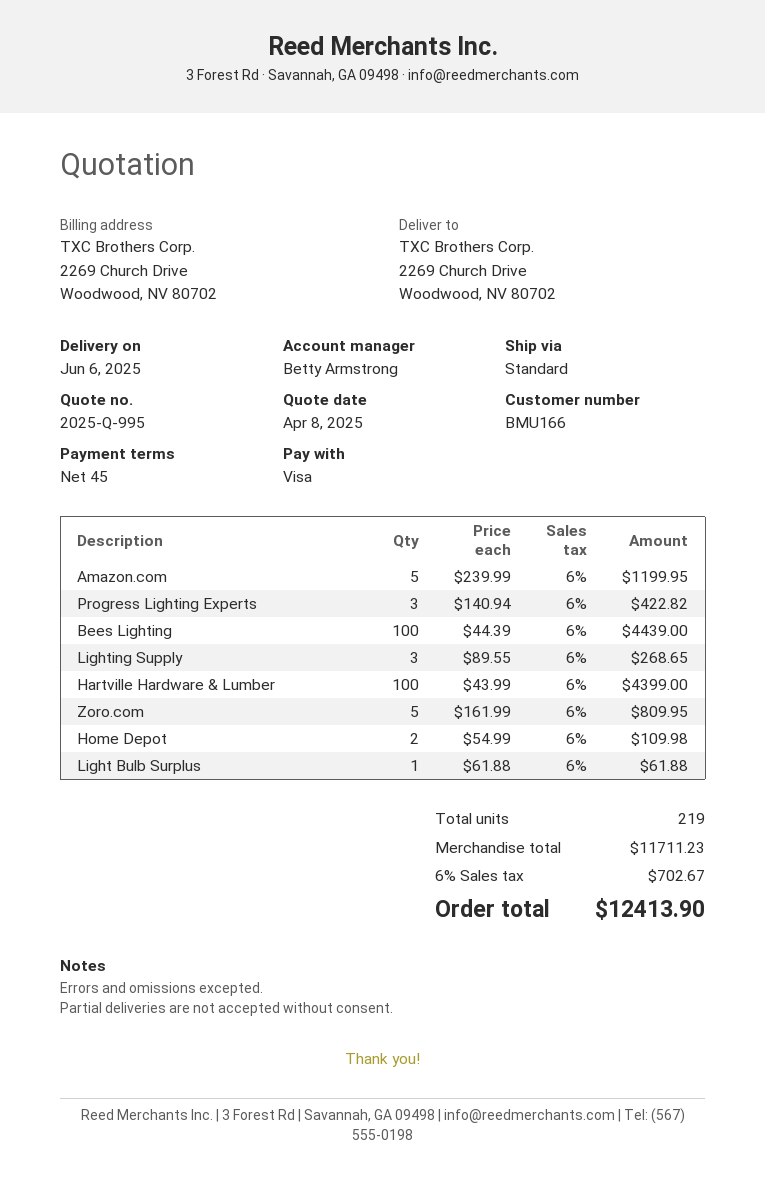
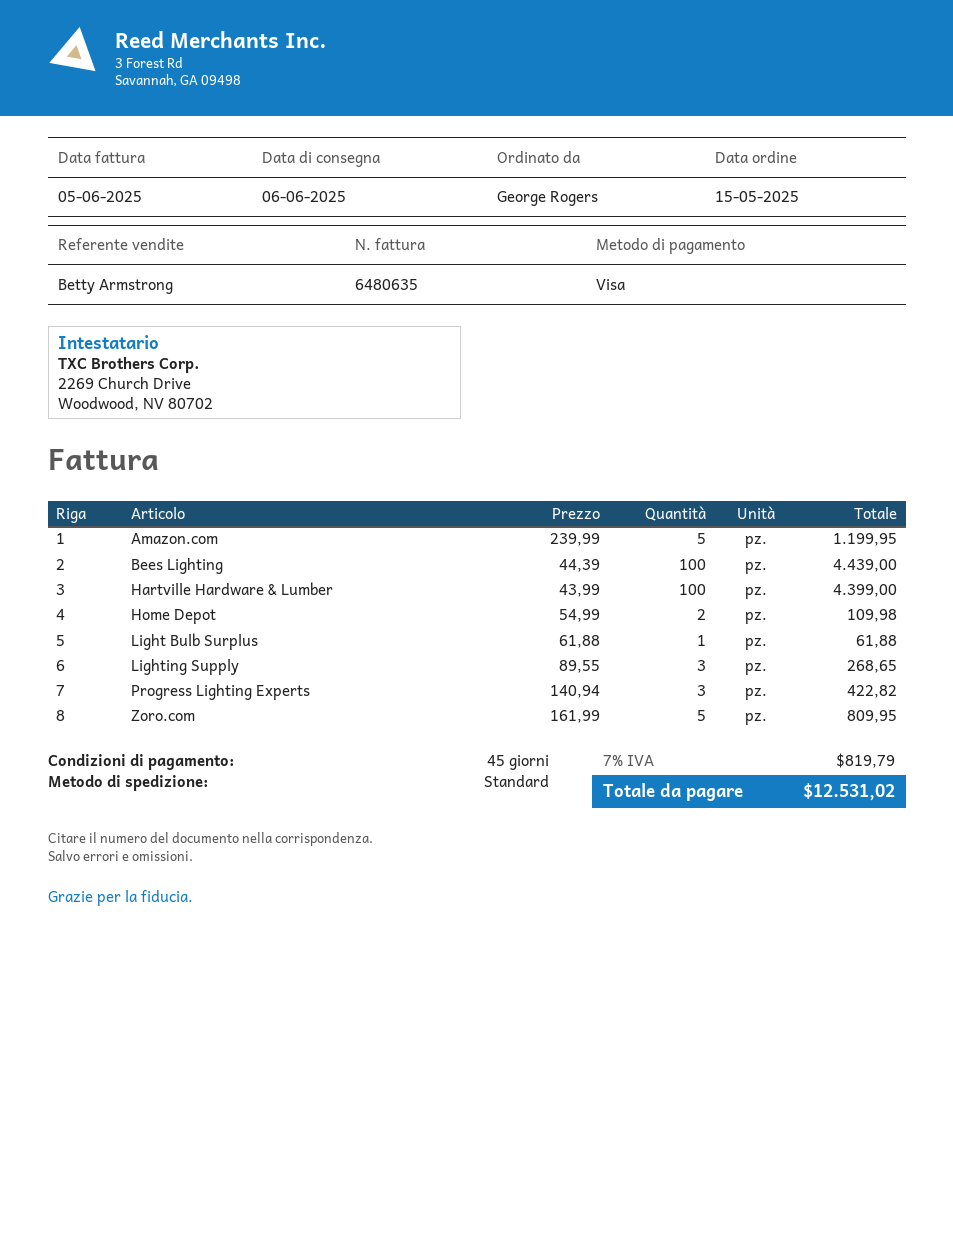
tax: 6% = 702.67 -> 7% = 819.79
total: 12413.90 -> 12531.02

